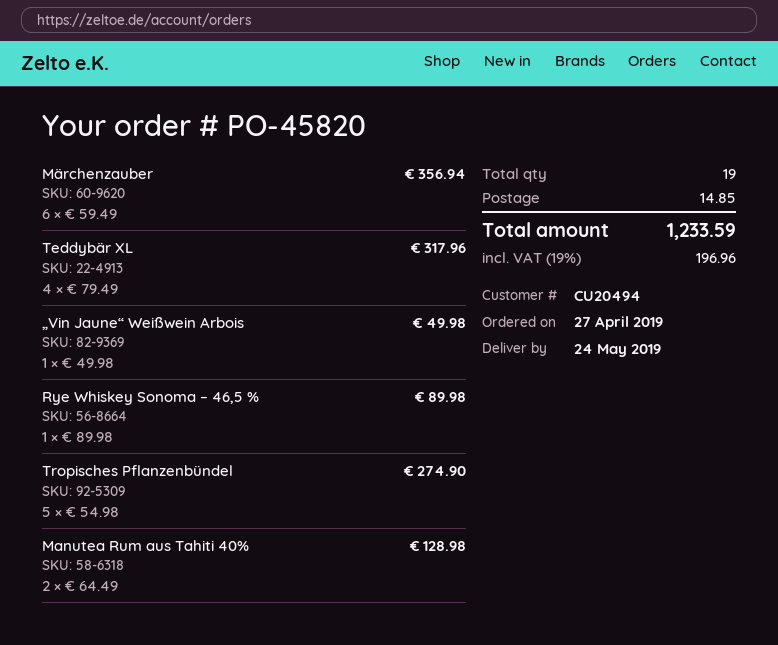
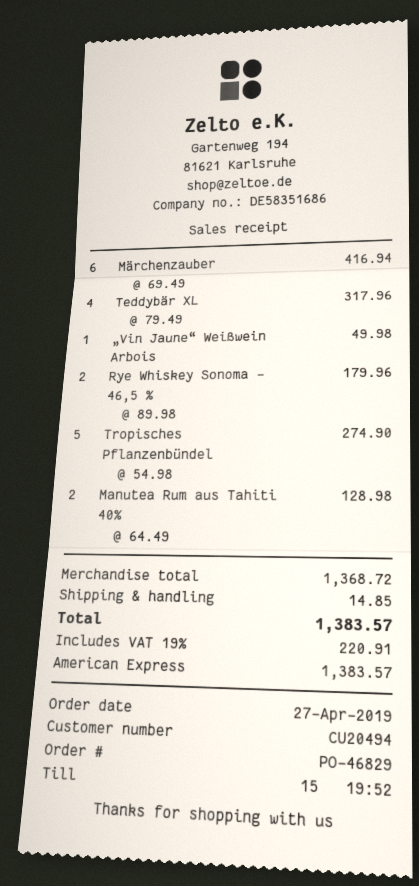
order number: PO-45820 -> PO-46829
Märchenzauber: 6 x 59.49 = 356.94 -> 6 x 69.49 = 416.94
Rye Whiskey Sonoma – 46,5 %: 1 x 89.98 = 89.98 -> 2 x 89.98 = 179.96
tax: 19% = 196.96 -> 19% = 220.91
total: 1233.59 -> 1383.57

